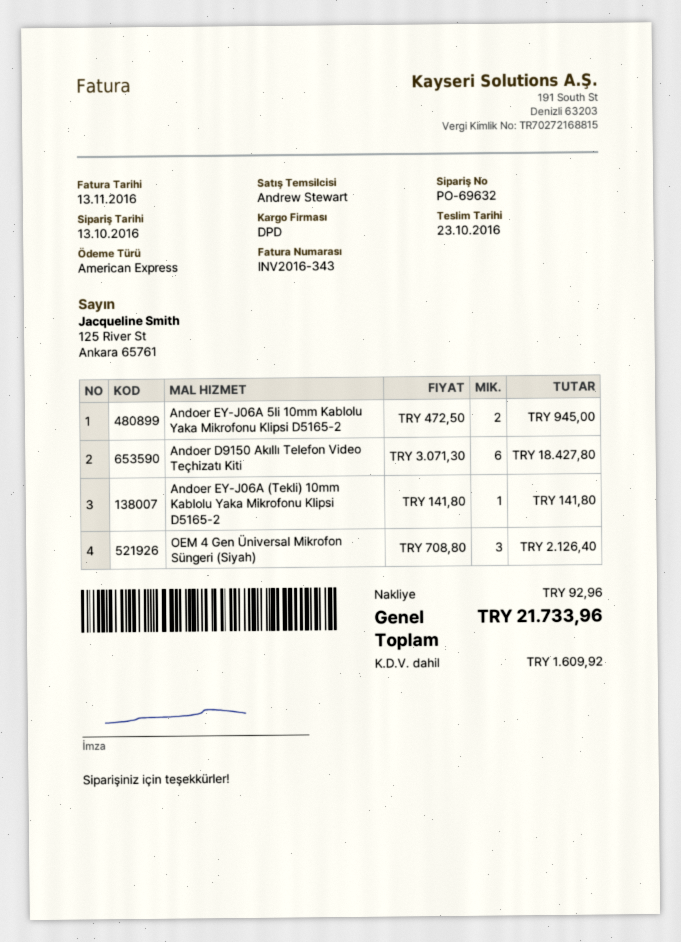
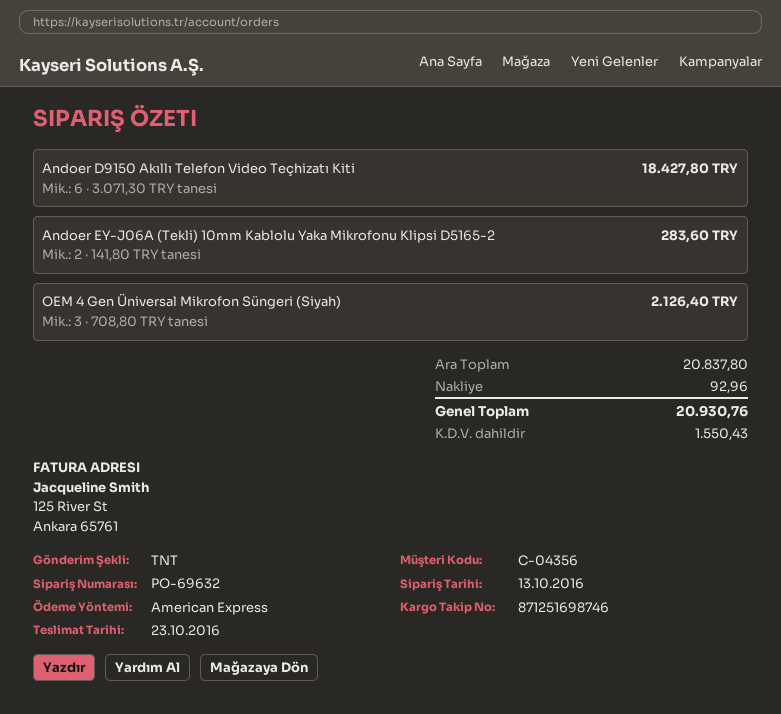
shipping method: DPD -> TNT
Andoer EY-J06A 5li 10mm Kablolu Yaka Mikrofonu Klipsi D5165-2: 2 x 472.50 = 945.00 -> none
Andoer EY-J06A (Tekli) 10mm Kablolu Yaka Mikrofonu Klipsi D5165-2: 1 x 141.80 = 141.80 -> 2 x 141.80 = 283.60
tax: 1609.92 -> 1550.43
total: 21733.96 -> 20930.76

